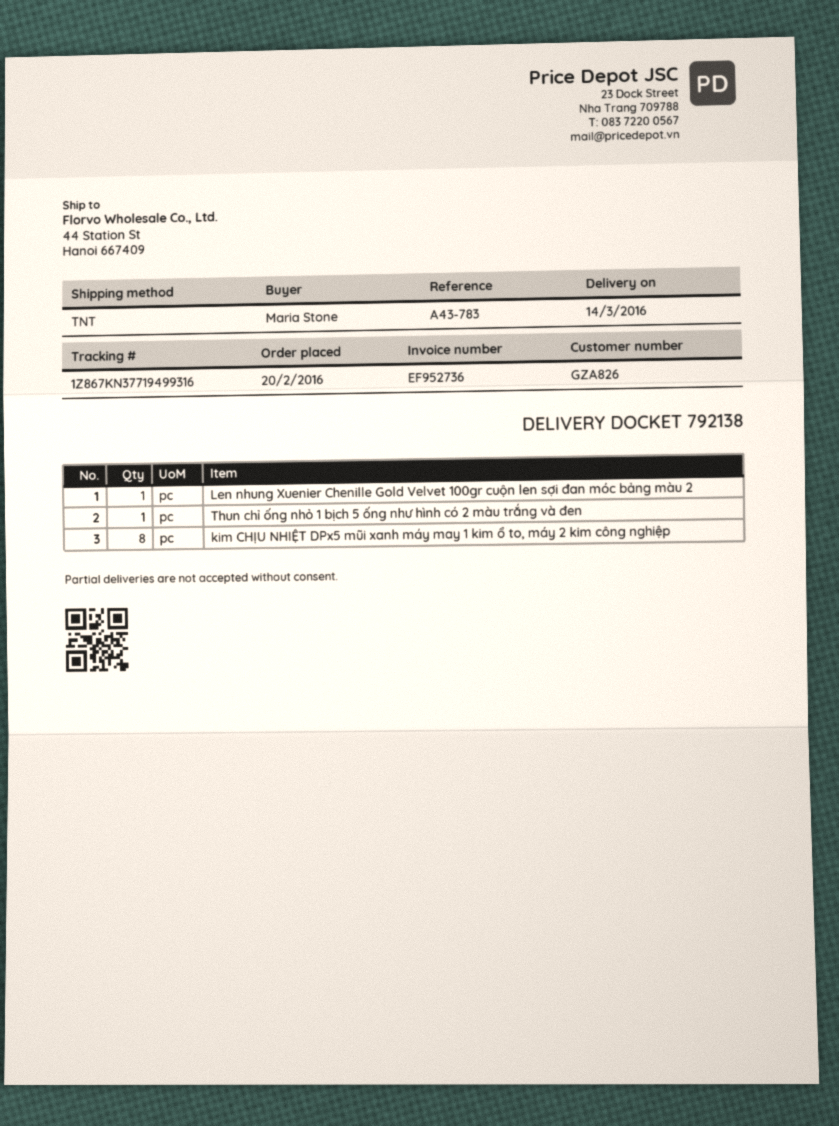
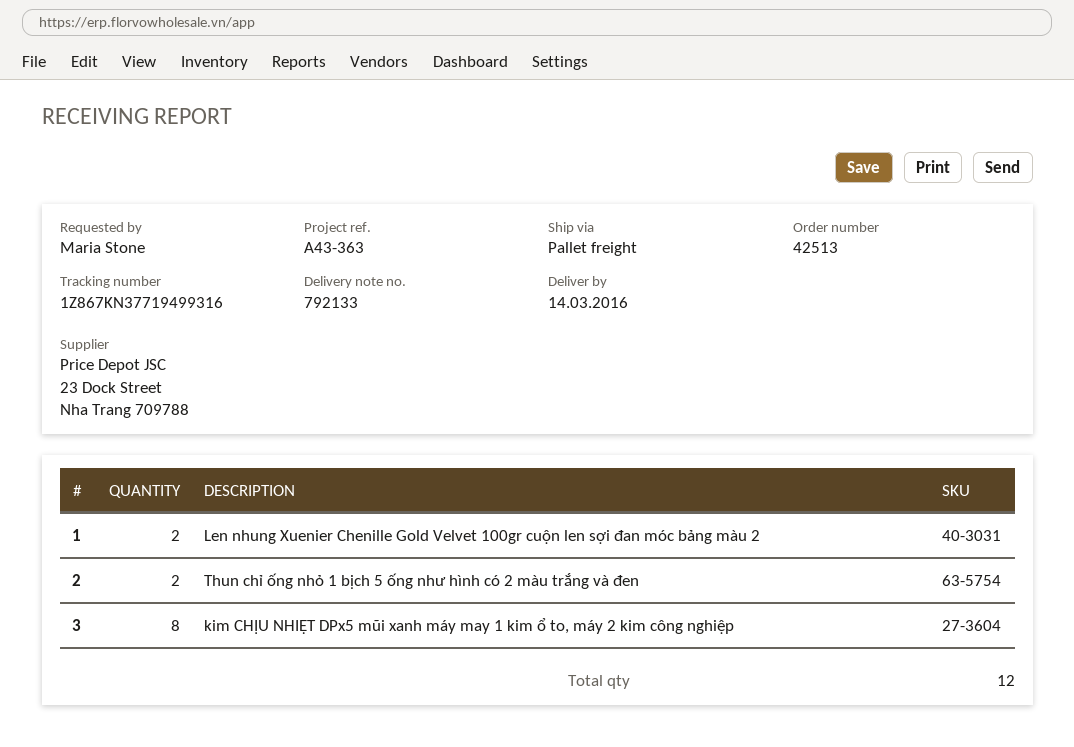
delivery note number: 792138 -> 792133
reference: A43-783 -> A43-363
shipping method: TNT -> pallet freight
Len nhung Xuenier Chenille Gold Velvet 100gr cuộn len sợi đan móc bảng màu 2: 1 -> 2
Thun chỉ ống nhỏ 1 bịch 5 ống như hình có 2 màu trắng và đen: 1 -> 2

